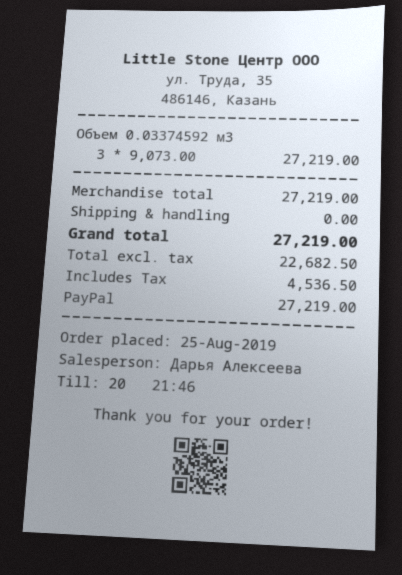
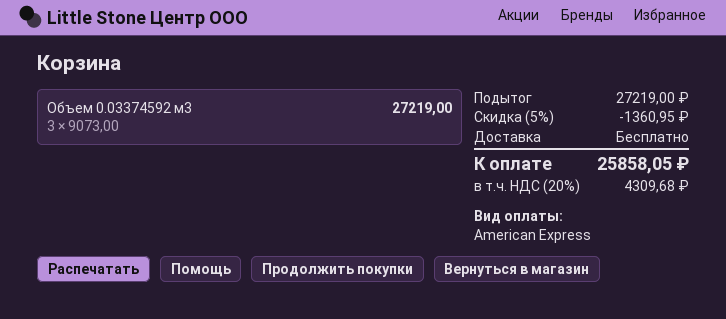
payment method: PayPal -> American Express
discount: none -> 5% = 1360.95
tax: 4536.50 -> 4309.68
total: 27219.00 -> 25858.05

